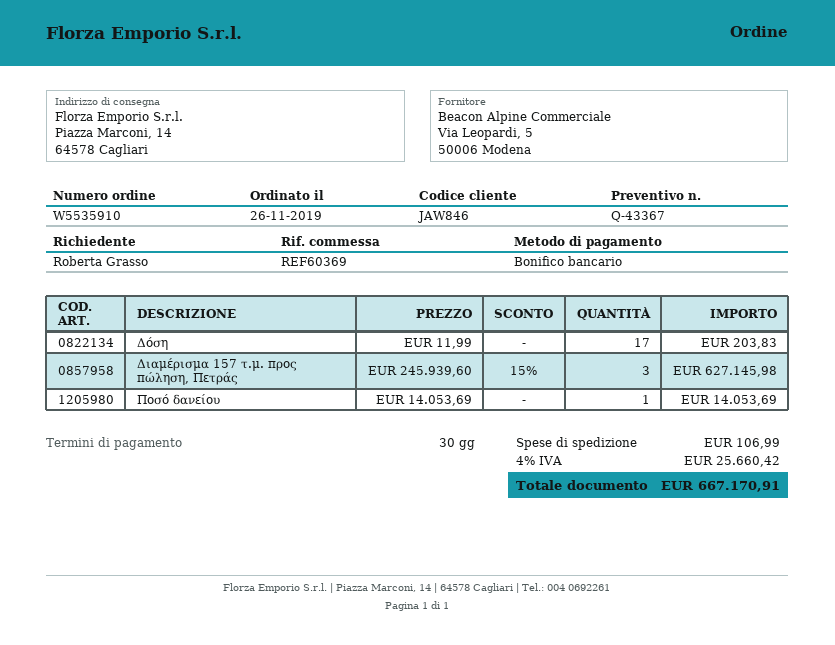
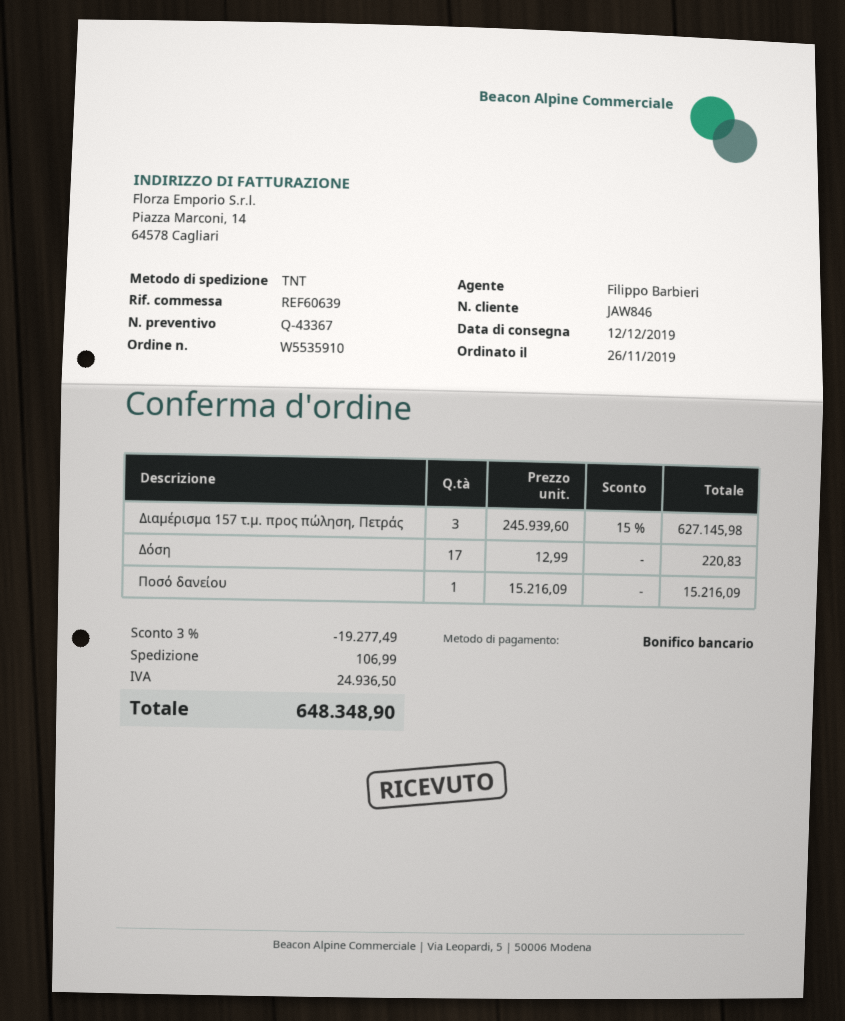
reference: REF60369 -> REF60639
Δόση: 17 x 11.99 = 203.83 -> 17 x 12.99 = 220.83
Ποσό δανείου: 1 x 14053.69 = 14053.69 -> 1 x 15216.09 = 15216.09
discount: none -> 3% = 19277.49
tax: 25660.42 -> 24936.50
total: 667170.91 -> 648348.90

